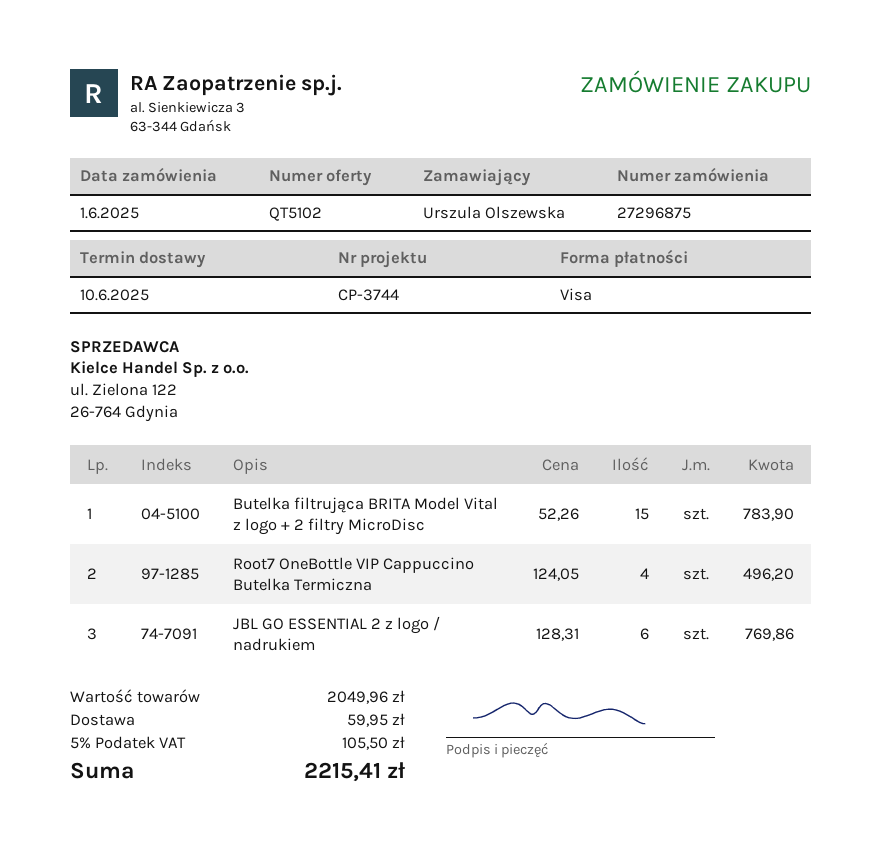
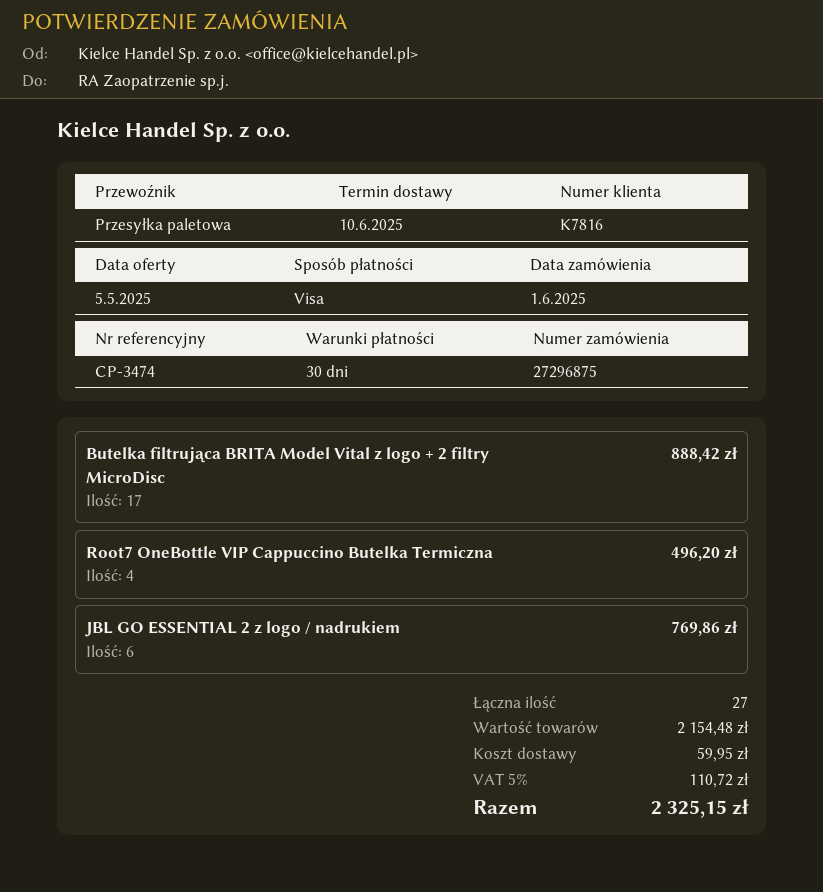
reference: CP-3744 -> CP-3474
Butelka filtrująca BRITA Model Vital z logo + 2 filtry MicroDisc: 15 for 783.90 -> 17 for 888.42
subtotal: 2049.96 -> 2154.48
tax: 5% = 105.50 -> 5% = 110.72
total: 2215.41 -> 2325.15

